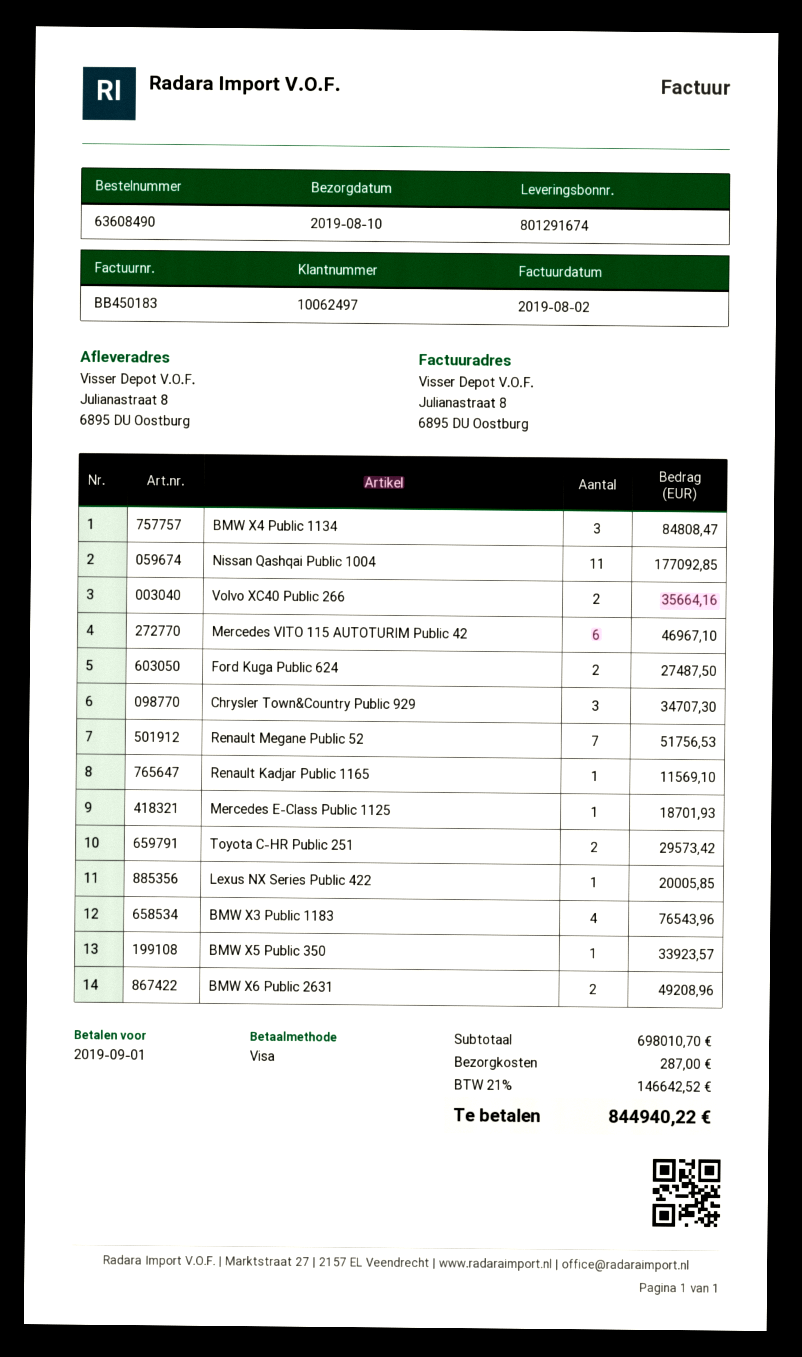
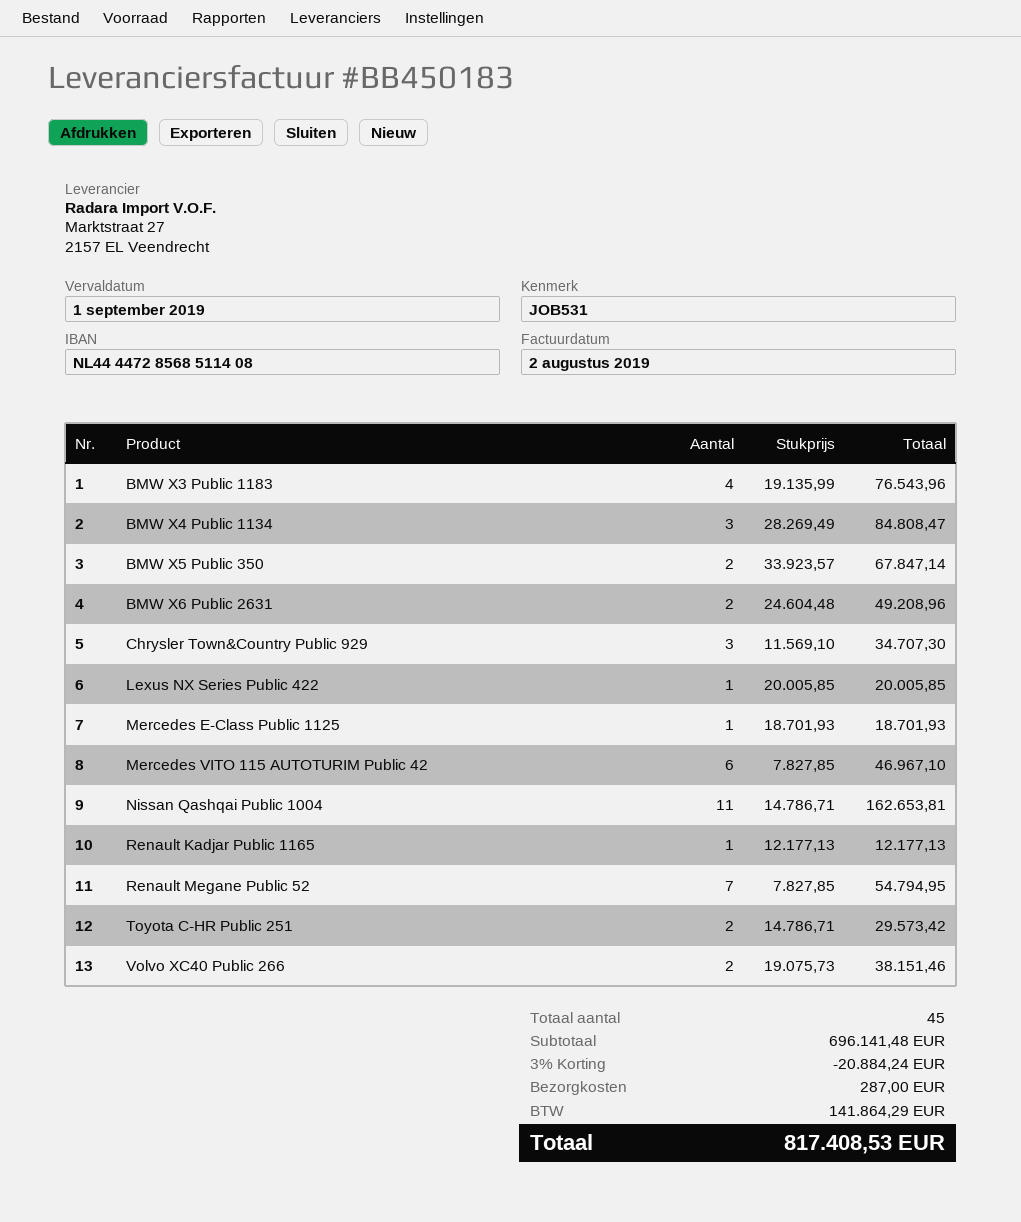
Nissan Qashqai Public 1004: 11 for 177092.85 -> 11 for 162653.81
Volvo XC40 Public 266: 2 for 35664.16 -> 2 for 38151.46
Ford Kuga Public 624: 2 for 27487.50 -> none
Renault Megane Public 52: 7 for 51756.53 -> 7 for 54794.95
Renault Kadjar Public 1165: 1 for 11569.10 -> 1 for 12177.13
BMW X5 Public 350: 1 for 33923.57 -> 2 for 67847.14
subtotal: 698010.70 -> 696141.48
discount: none -> 3% = 20884.24
tax: 146642.52 -> 141864.29
total: 844940.22 -> 817408.53

